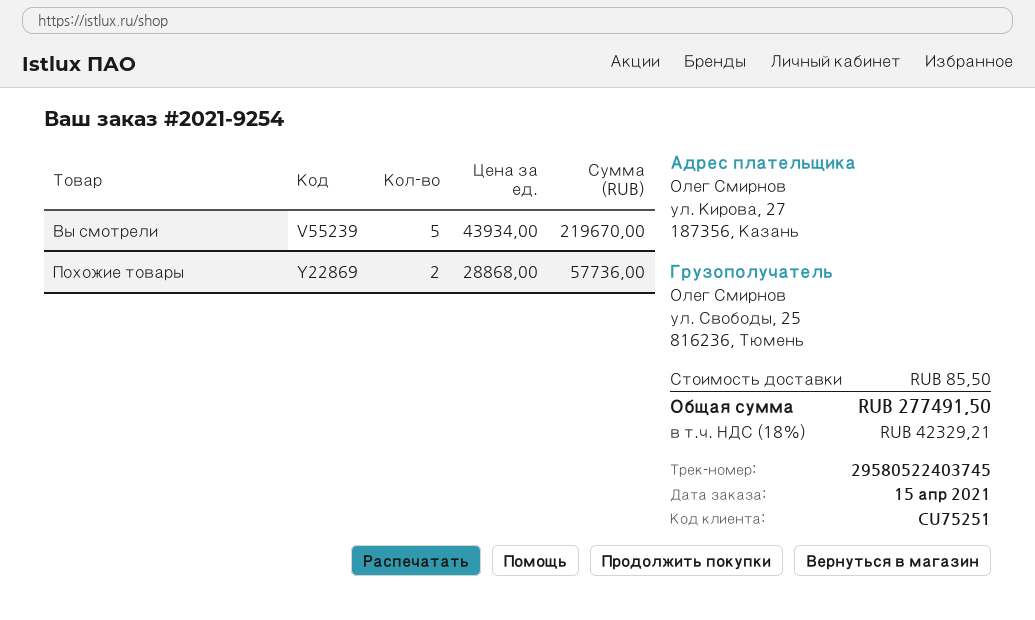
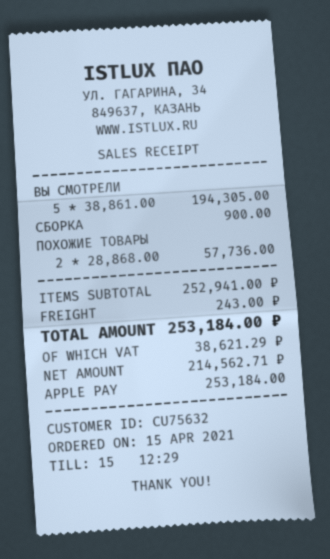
customer number: CU75251 -> CU75632
Вы смотрели: 5 x 43934.00 = 219670.00 -> 5 x 38861.00 = 194305.00
СБОРКА: none -> 1 x 900.00 = 900.00
shipping: 85.50 -> 243.00
tax: 42329.21 -> 38621.29
total: 277491.50 -> 253184.00

